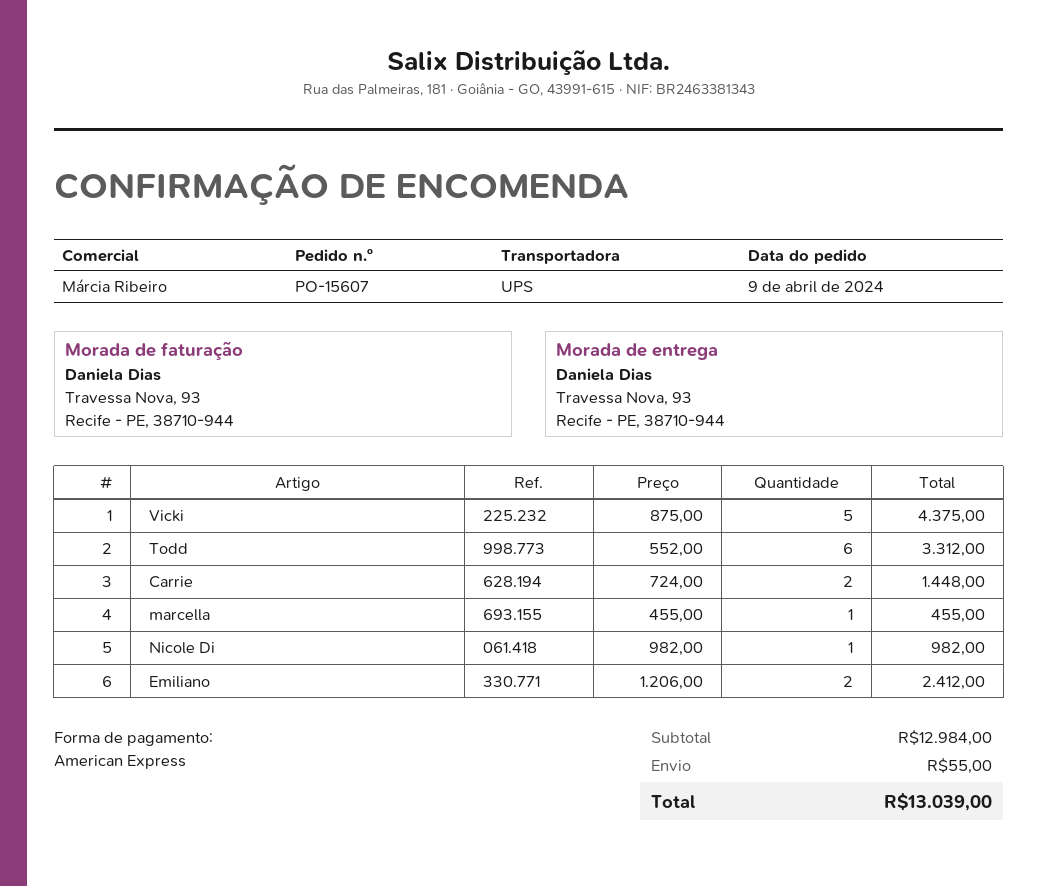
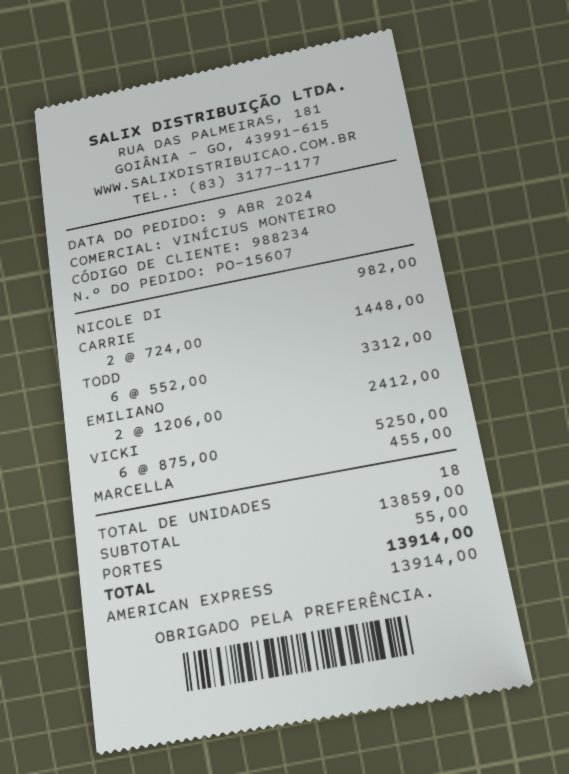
sales rep: Márcia Ribeiro -> VINÍCIUS MONTEIRO
Vicki: 5 x 875.00 = 4375.00 -> 6 x 875.00 = 5250.00
subtotal: 12984.00 -> 13859.00
total: 13039.00 -> 13914.00

